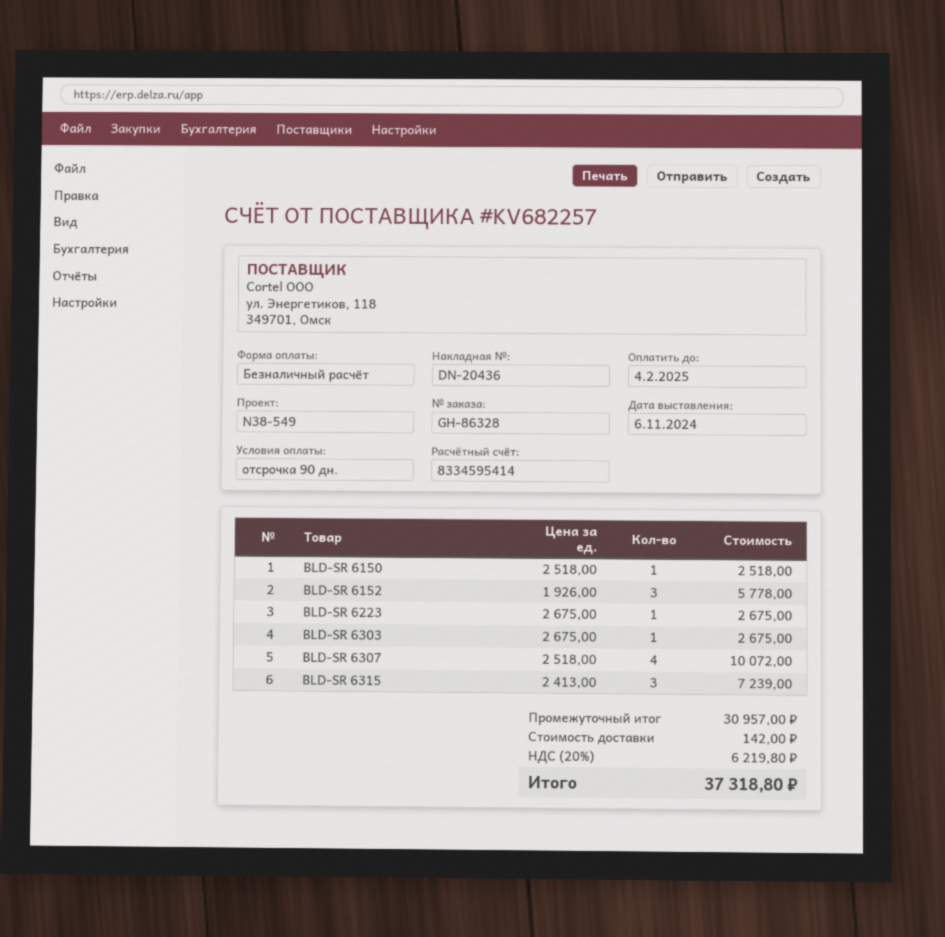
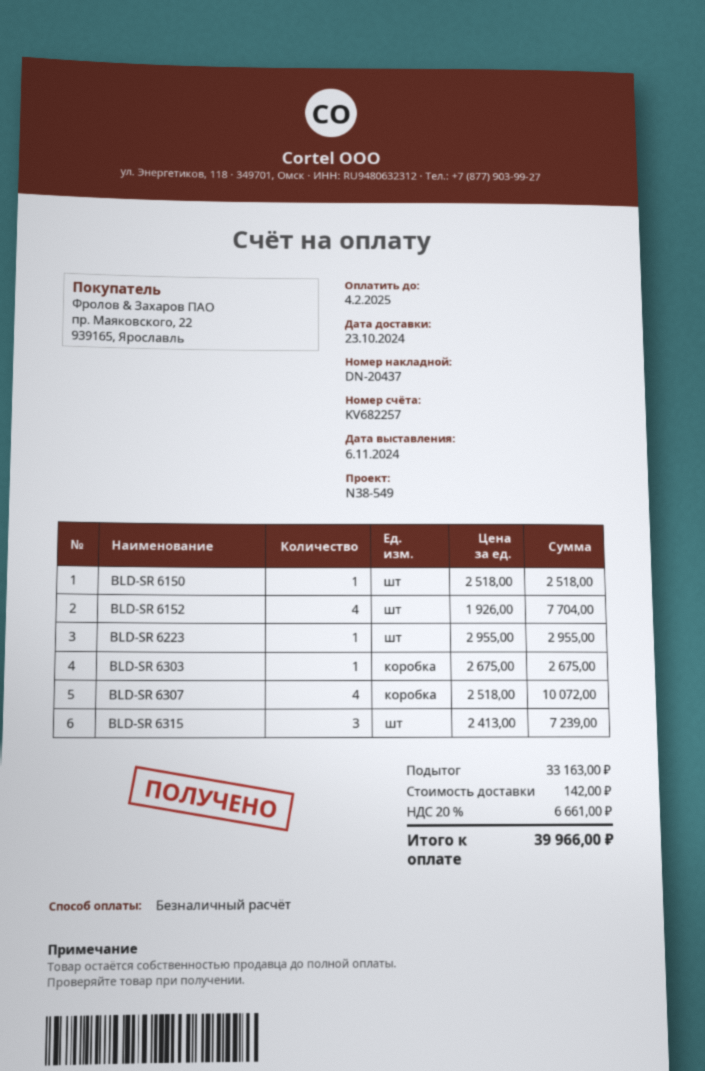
delivery note number: DN-20436 -> DN-20437
BLD-SR 6152: 3 x 1926.00 = 5778.00 -> 4 x 1926.00 = 7704.00
BLD-SR 6223: 1 x 2675.00 = 2675.00 -> 1 x 2955.00 = 2955.00
subtotal: 30957.00 -> 33163.00
tax: 20% = 6219.80 -> 20% = 6661.00
total: 37318.80 -> 39966.00

